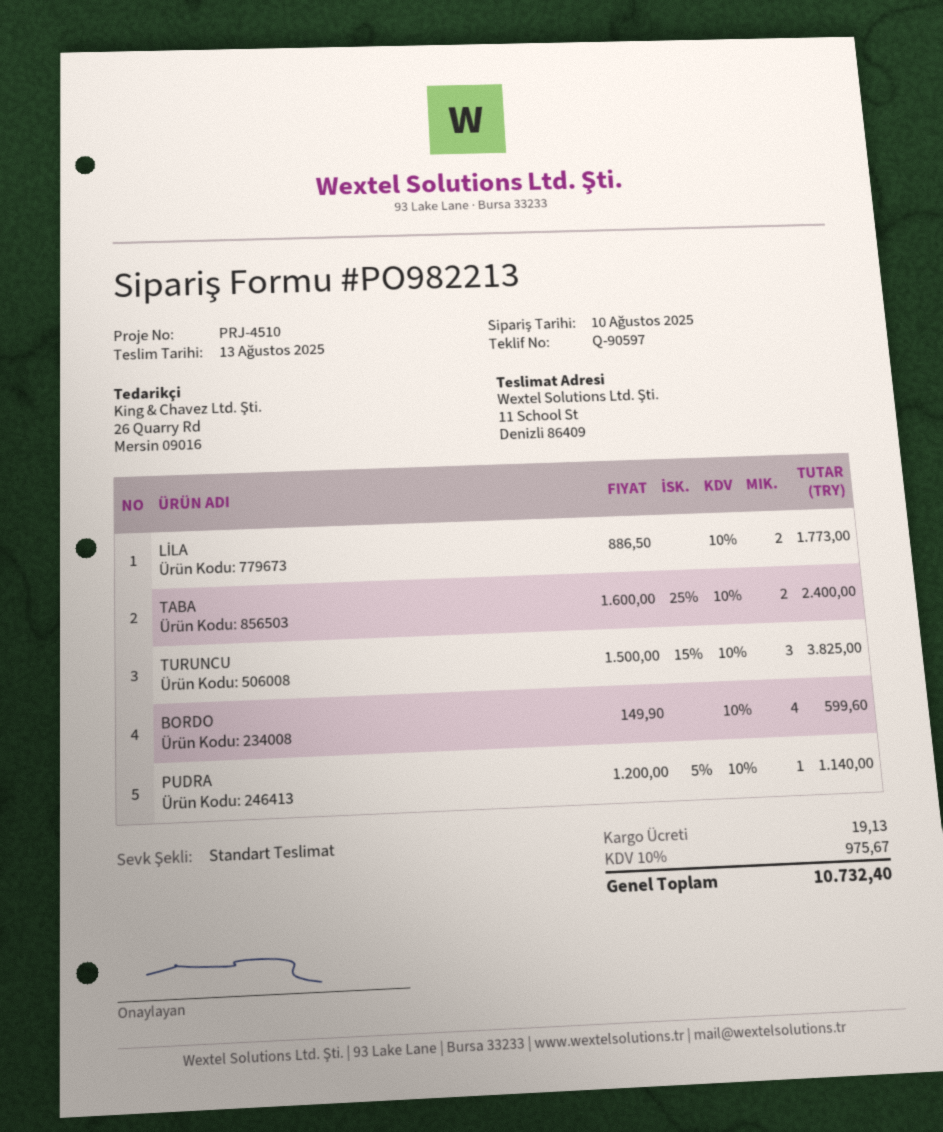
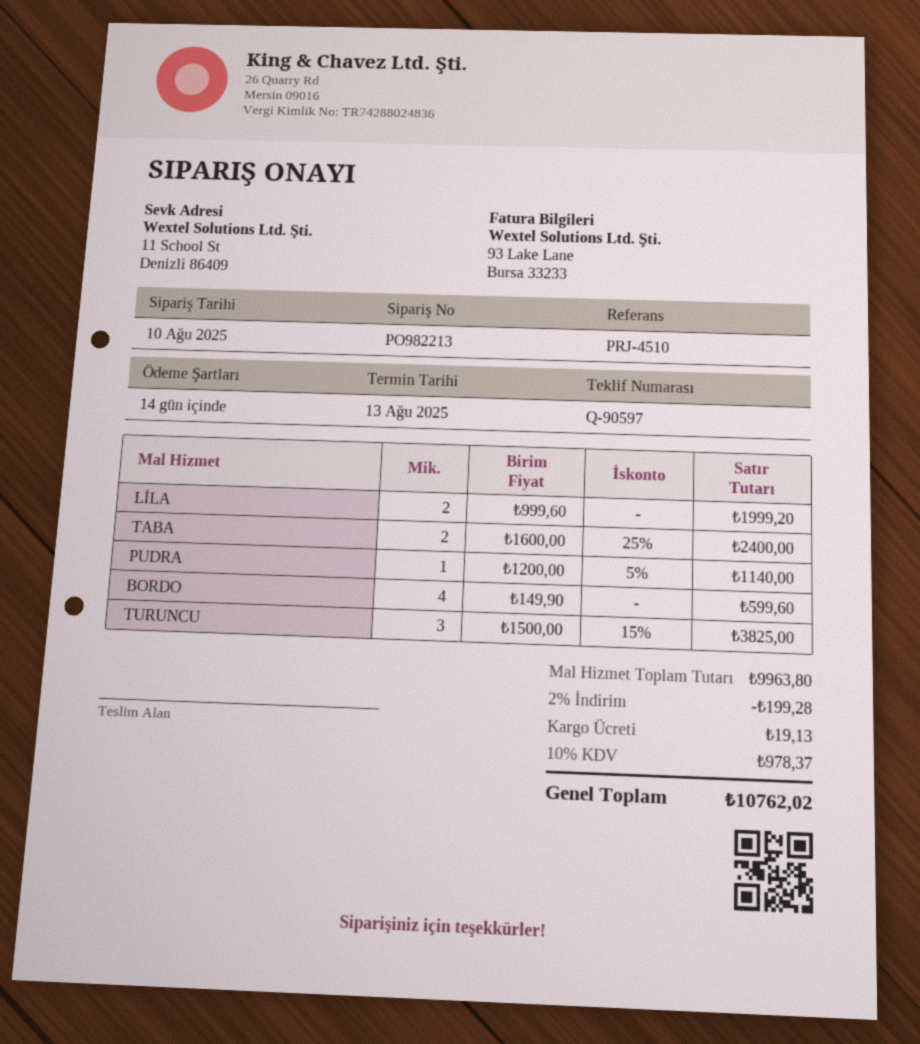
LİLA: 2 x 886.50 = 1773.00 -> 2 x 999.60 = 1999.20
discount: none -> 2% = 199.28
tax: 10% = 975.67 -> 10% = 978.37
total: 10732.40 -> 10762.02

